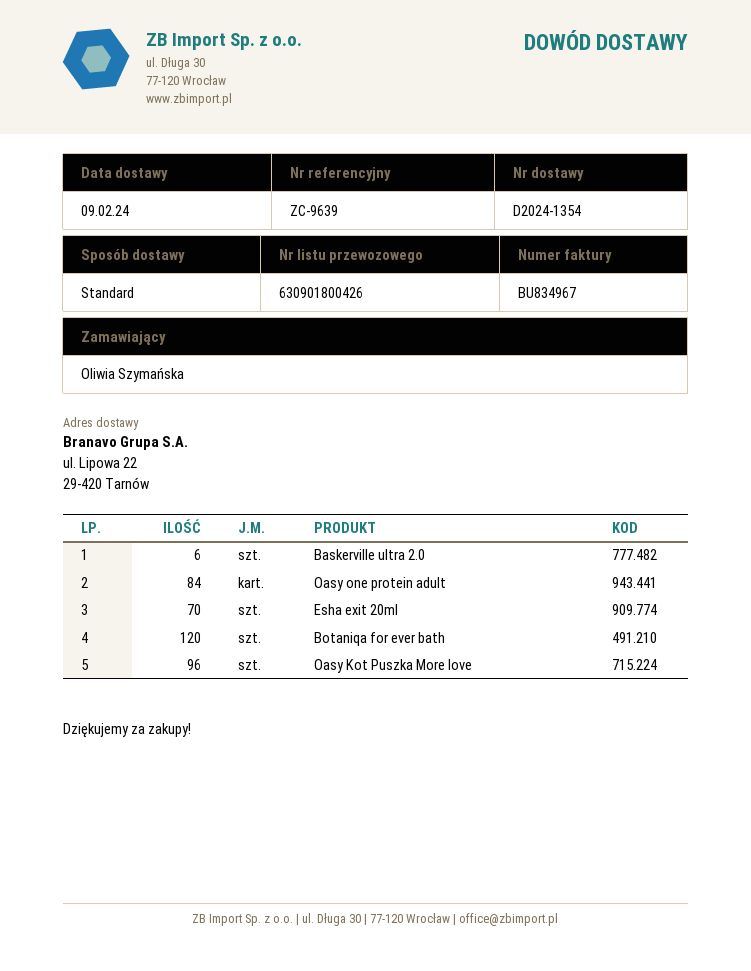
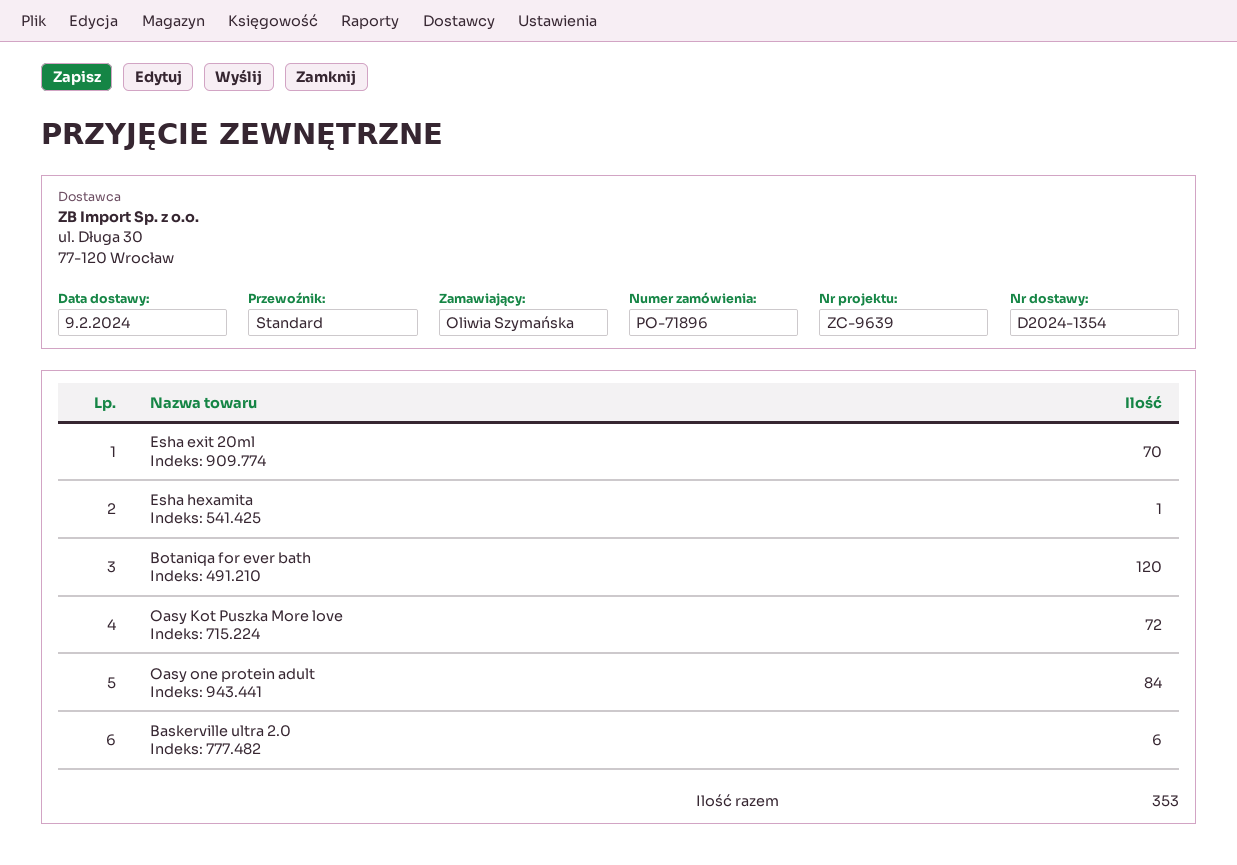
Oasy Kot Puszka More love: 96 -> 72
Esha hexamita: none -> 1

